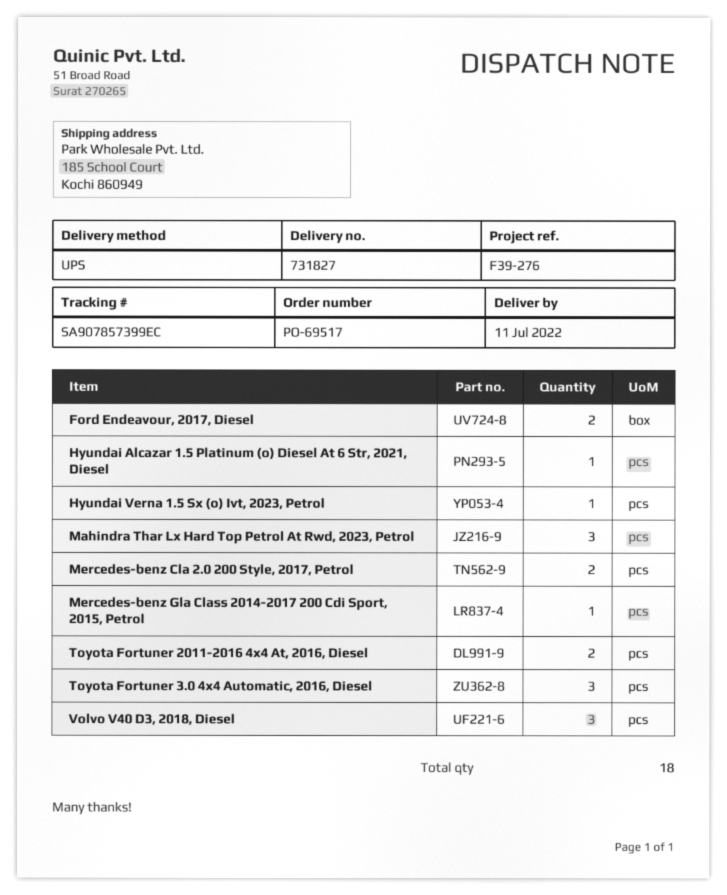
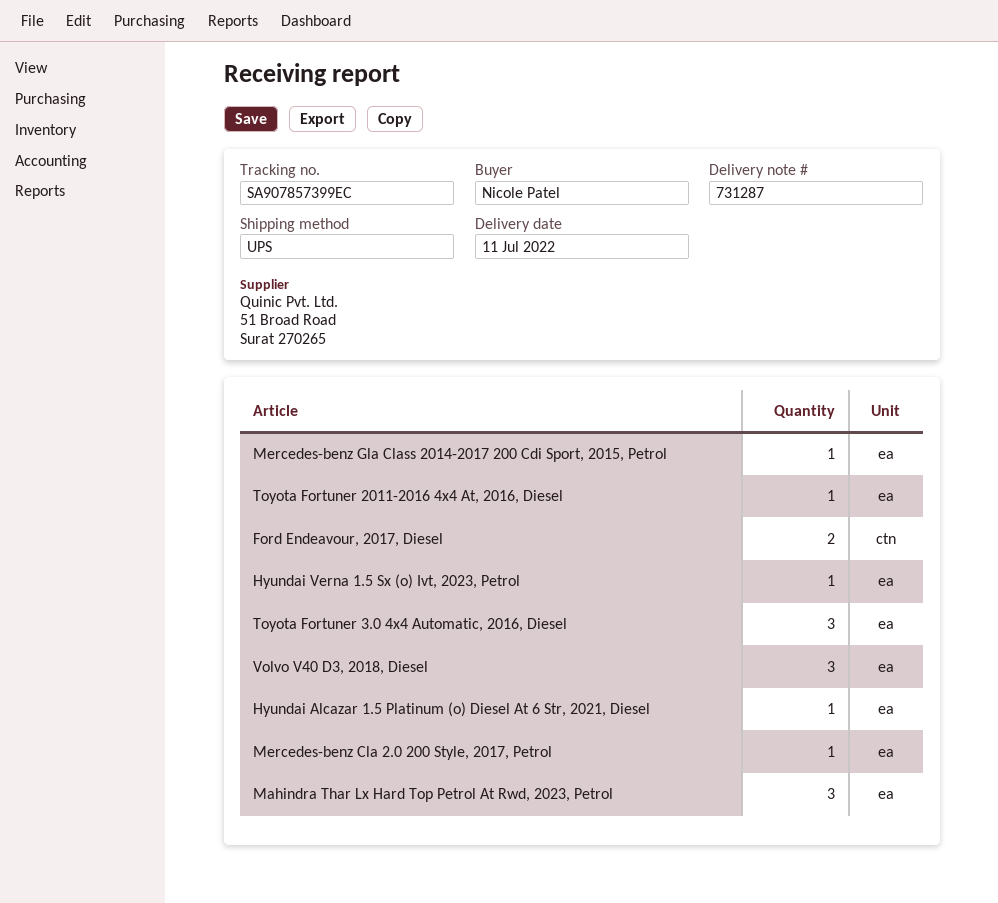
delivery note number: 731827 -> 731287
Mercedes-benz Cla 2.0 200 Style, 2017, Petrol: 2 -> 1
Toyota Fortuner 2011-2016 4x4 At, 2016, Diesel: 2 -> 1

